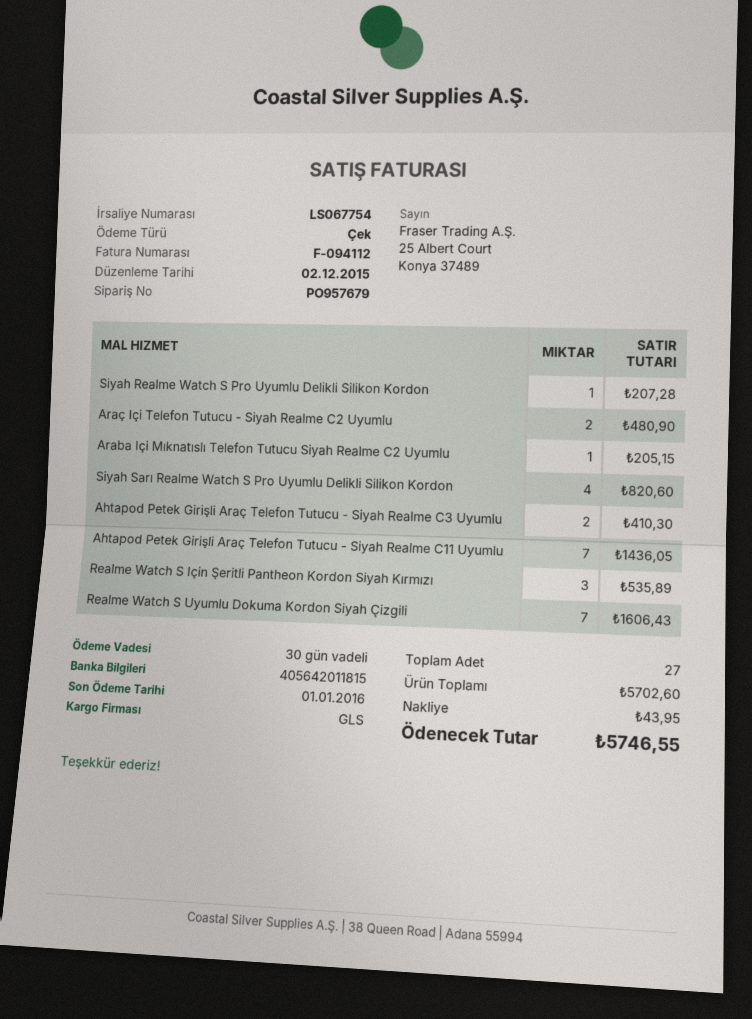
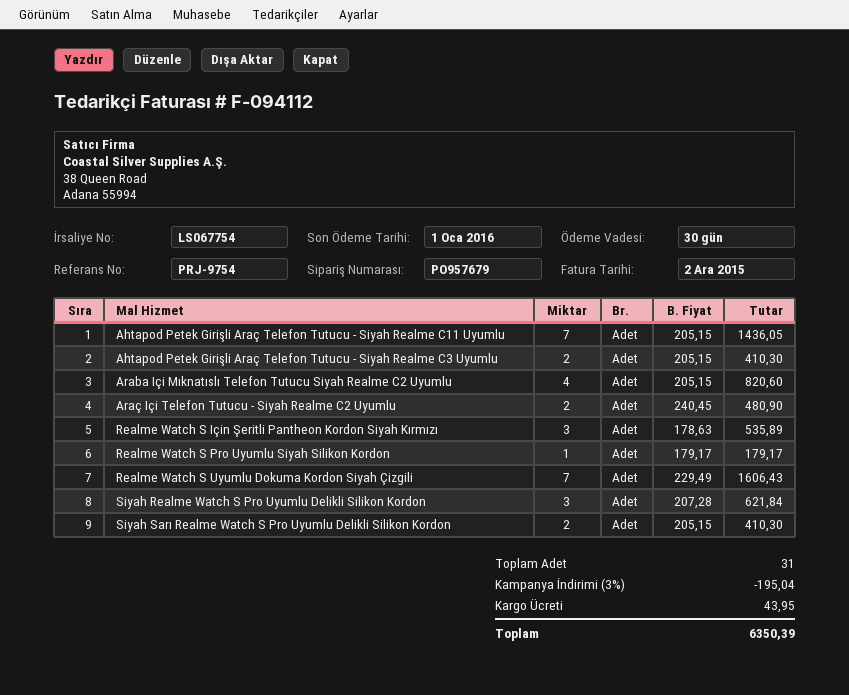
Siyah Realme Watch S Pro Uyumlu Delikli Silikon Kordon: 1 for 207.28 -> 3 for 621.84
Araba Içi Mıknatıslı Telefon Tutucu Siyah Realme C2 Uyumlu: 1 for 205.15 -> 4 for 820.60
Siyah Sarı Realme Watch S Pro Uyumlu Delikli Silikon Kordon: 4 for 820.60 -> 2 for 410.30
Realme Watch S Pro Uyumlu Siyah Silikon Kordon: none -> 1 for 179.17
total quantity: 27 -> 31
discount: none -> 3% = 195.04
total: 5746.55 -> 6350.39

